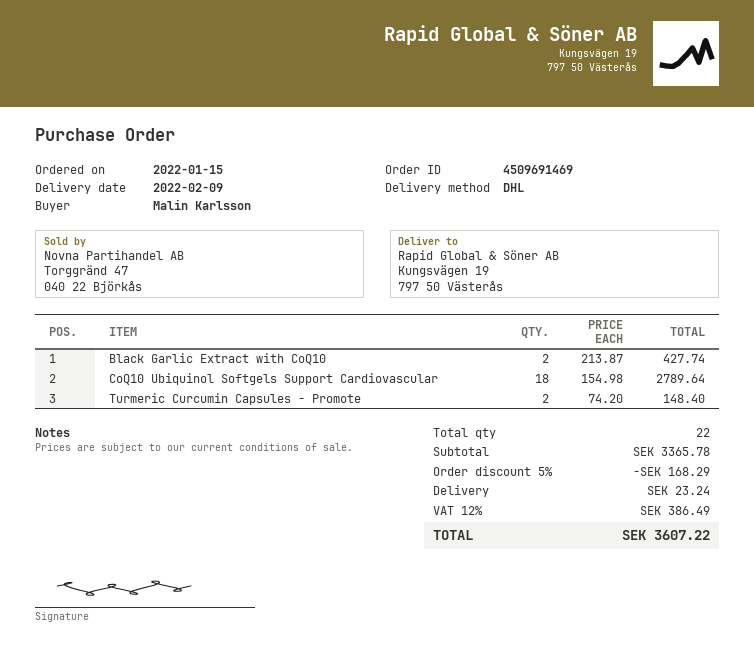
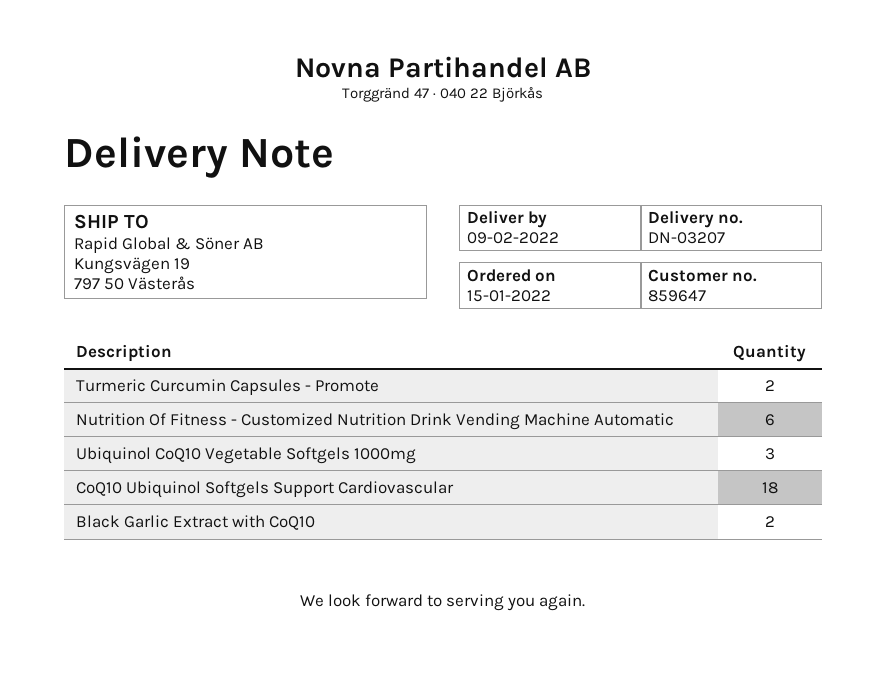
Nutrition Of Fitness - Customized Nutrition Drink Vending Machine Automatic: none -> 6
Ubiquinol CoQ10 Vegetable Softgels 1000mg: none -> 3

